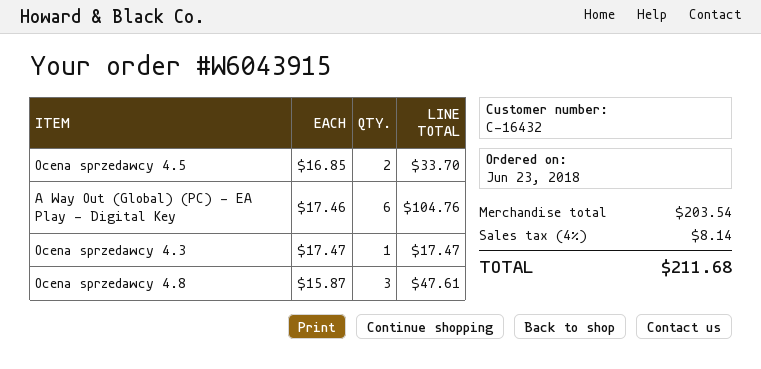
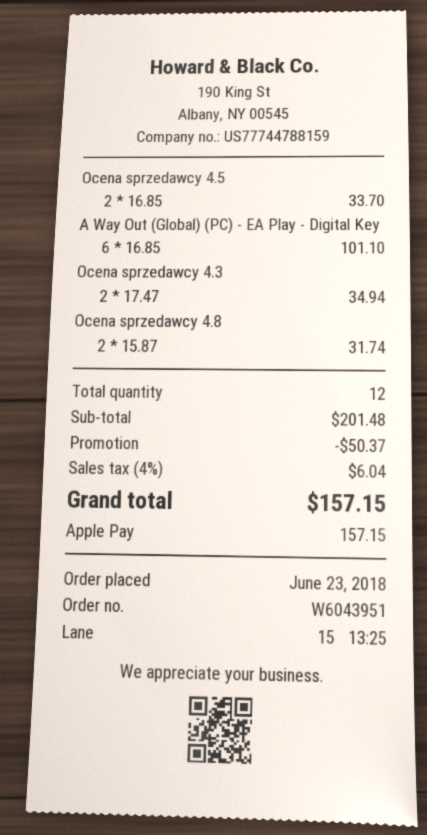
order number: W6043915 -> W6043951
A Way Out (Global) (PC) - EA Play - Digital Key: 6 x 17.46 = 104.76 -> 6 x 16.85 = 101.10
Ocena sprzedawcy 4.3: 1 x 17.47 = 17.47 -> 2 x 17.47 = 34.94
Ocena sprzedawcy 4.8: 3 x 15.87 = 47.61 -> 2 x 15.87 = 31.74
subtotal: 203.54 -> 201.48
discount: none -> 50.37
tax: 4% = 8.14 -> 4% = 6.04
total: 211.68 -> 157.15

